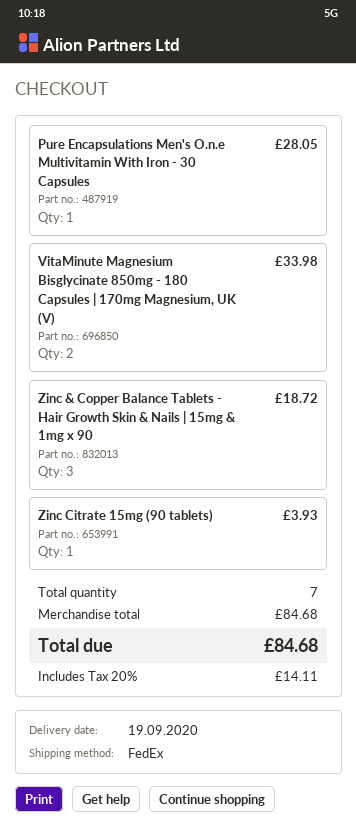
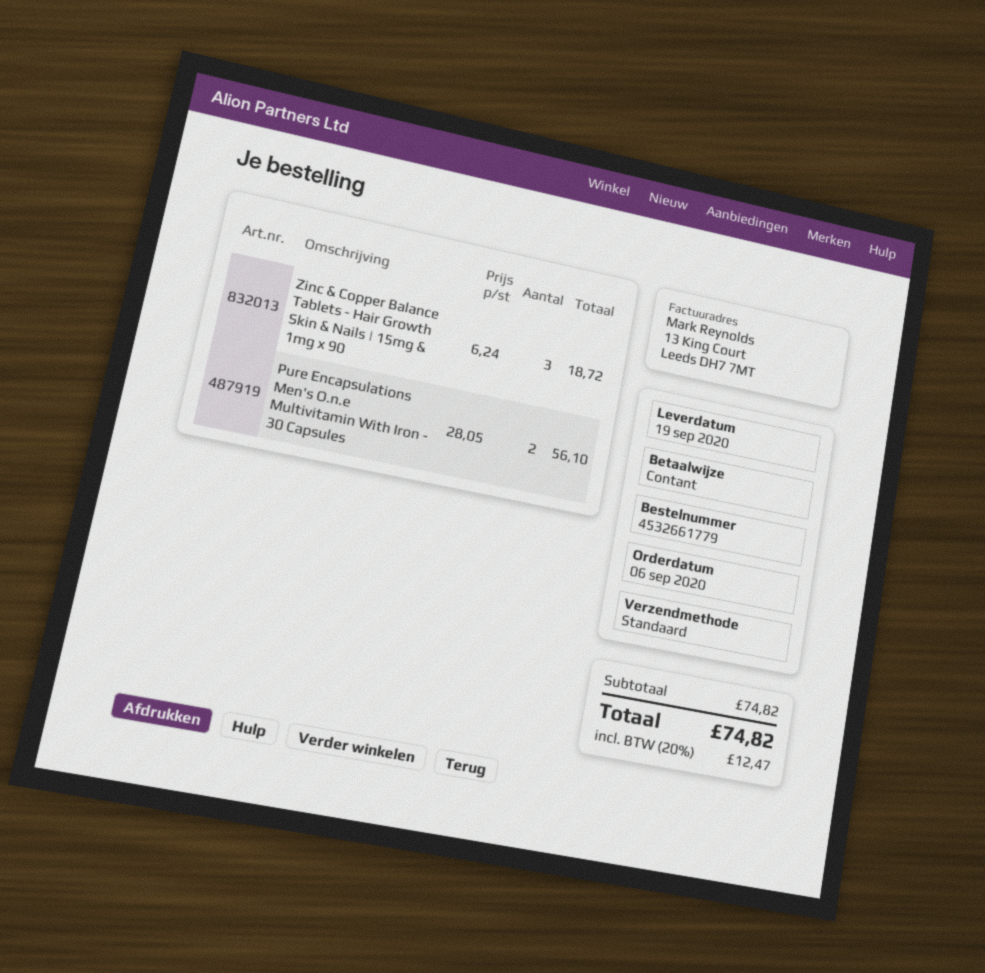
shipping method: FedEx -> standard
Pure Encapsulations Men's O.n.e Multivitamin With Iron - 30 Capsules: 1 for 28.05 -> 2 for 56.10
VitaMinute Magnesium Bisglycinate 850mg - 180 Capsules | 170mg Magnesium, UK (V): 2 for 33.98 -> none
Zinc Citrate 15mg (90 tablets): 1 for 3.93 -> none
subtotal: 84.68 -> 74.82
tax: 20% = 14.11 -> 20% = 12.47
total: 84.68 -> 74.82

